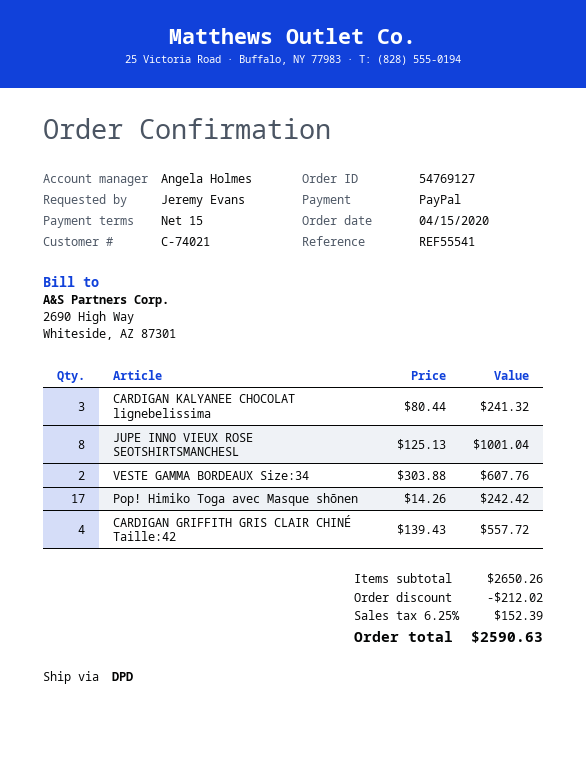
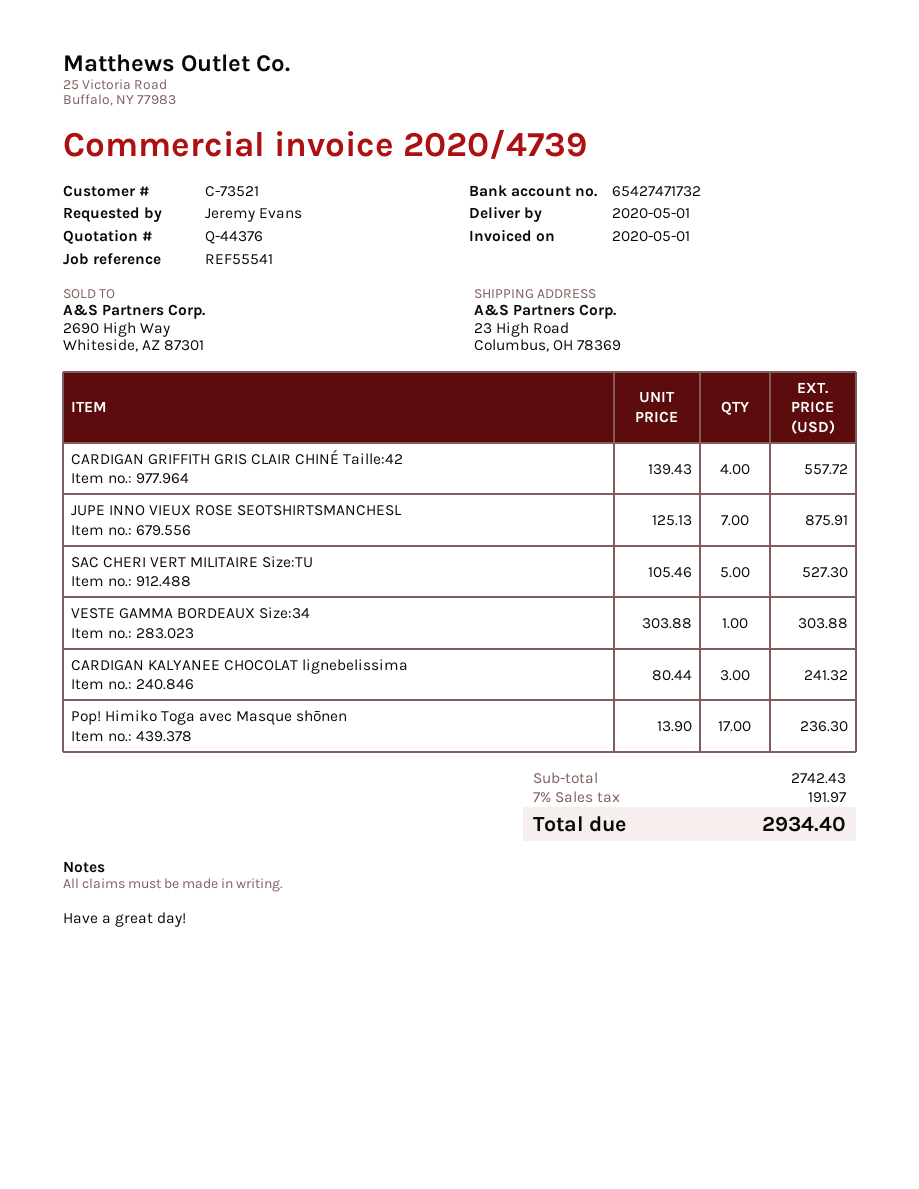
customer number: C-74021 -> C-73521
JUPE INNO VIEUX ROSE SEOTSHIRTSMANCHESL: 8 x 125.13 = 1001.04 -> 7 x 125.13 = 875.91
VESTE GAMMA BORDEAUX Size:34: 2 x 303.88 = 607.76 -> 1 x 303.88 = 303.88
Pop! Himiko Toga avec Masque shōnen: 17 x 14.26 = 242.42 -> 17 x 13.90 = 236.30
SAC CHERI VERT MILITAIRE Size:TU: none -> 5 x 105.46 = 527.30
subtotal: 2650.26 -> 2742.43
discount: 212.02 -> none
tax: 6.25% = 152.39 -> 7% = 191.97
total: 2590.63 -> 2934.40

